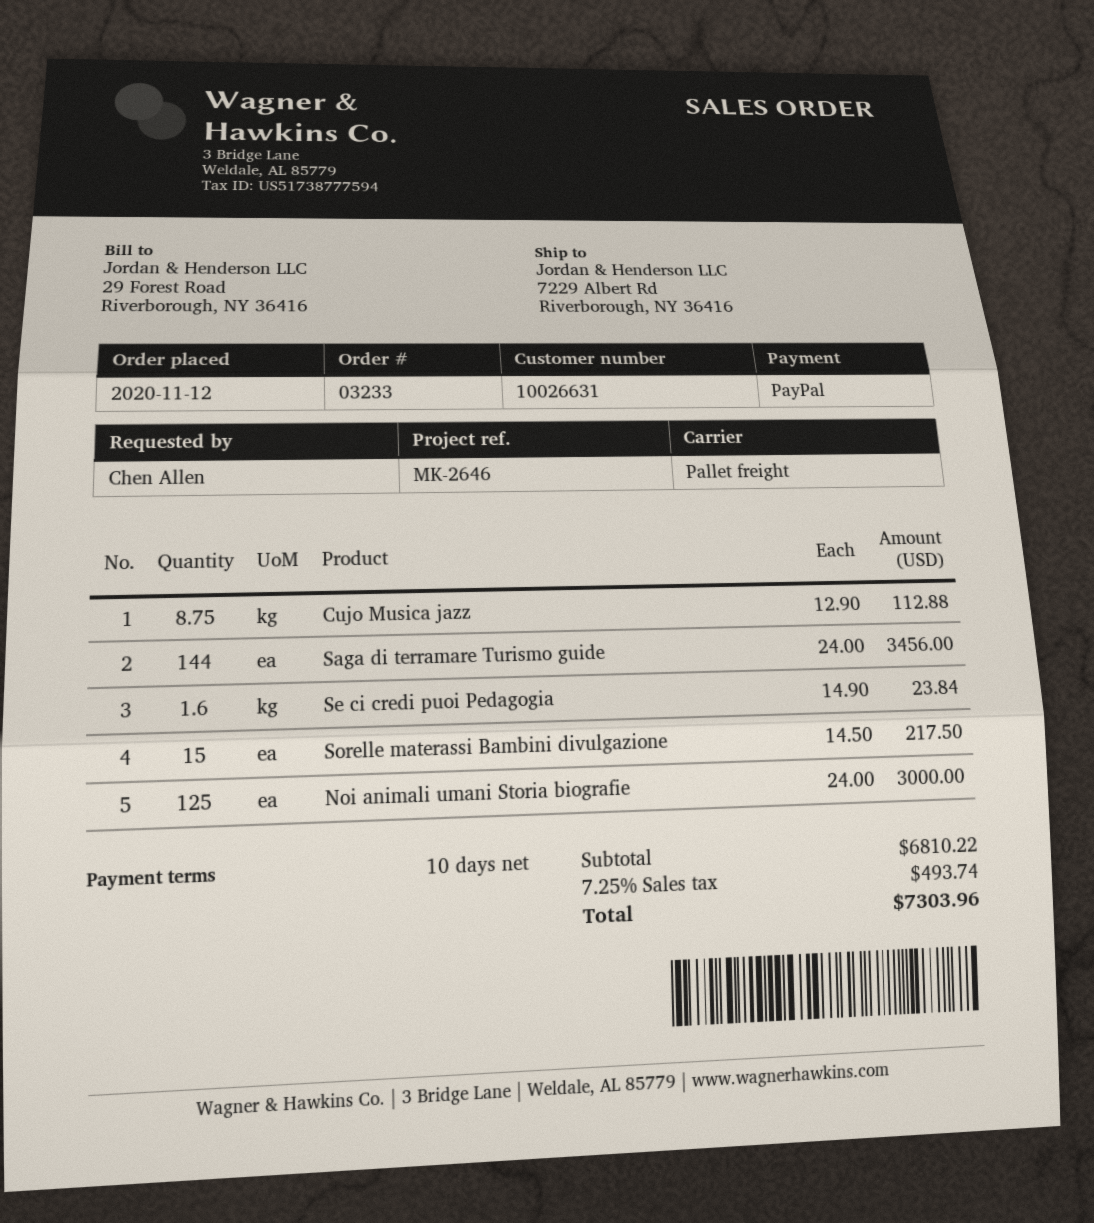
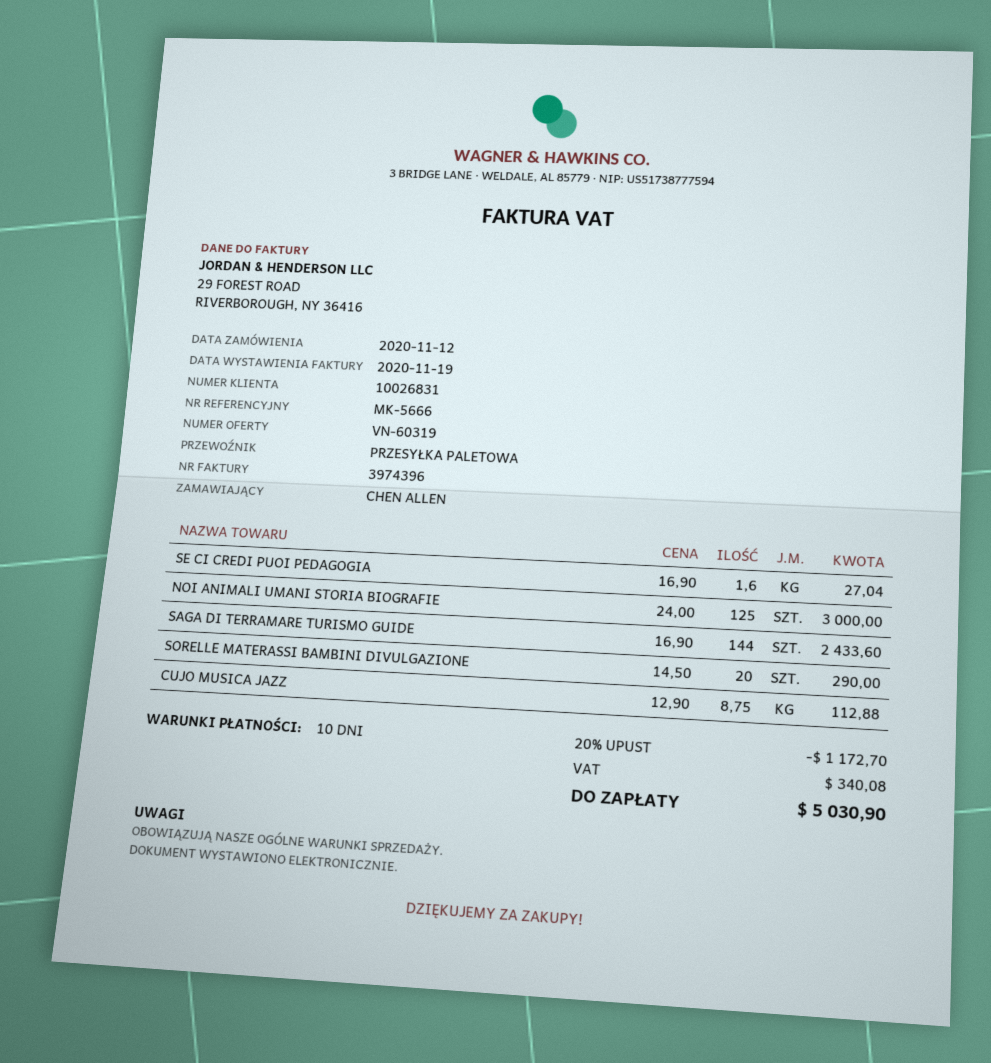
customer number: 10026631 -> 10026831
reference: MK-2646 -> MK-5666
Saga di terramare Turismo guide: 144 x 24.00 = 3456.00 -> 144 x 16.90 = 2433.60
Se ci credi puoi Pedagogia: 1.6 x 14.90 = 23.84 -> 1.6 x 16.90 = 27.04
Sorelle materassi Bambini divulgazione: 15 x 14.50 = 217.50 -> 20 x 14.50 = 290.00
discount: none -> 20% = 1172.70
tax: 493.74 -> 340.08
total: 7303.96 -> 5030.90

